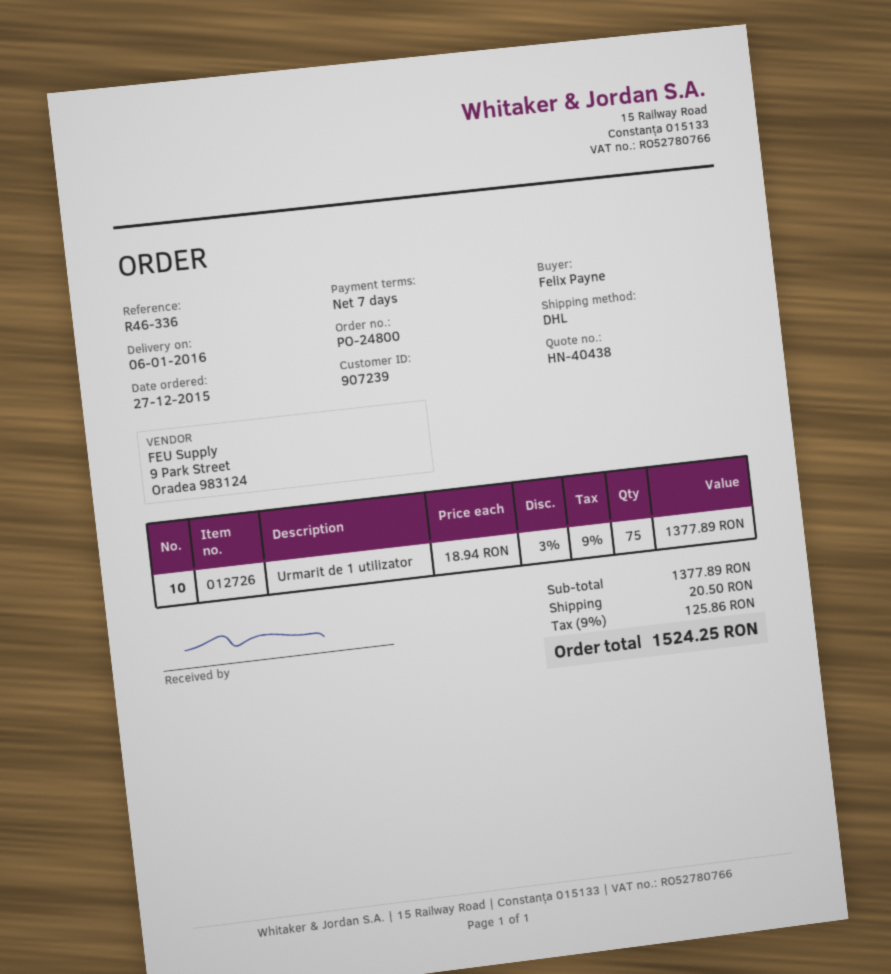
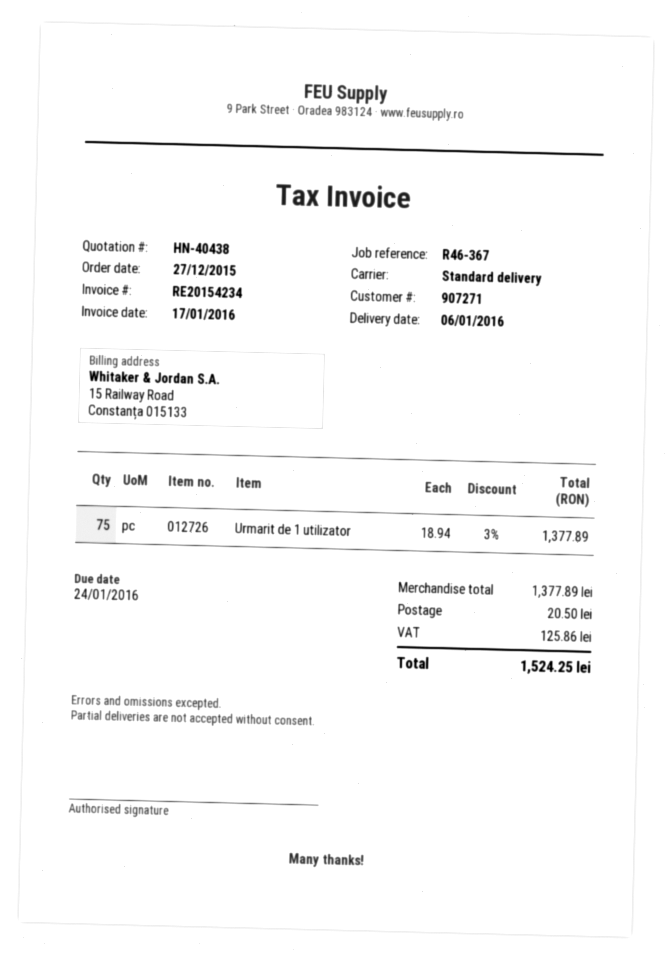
customer number: 907239 -> 907271
reference: R46-336 -> R46-367
shipping method: DHL -> standard

